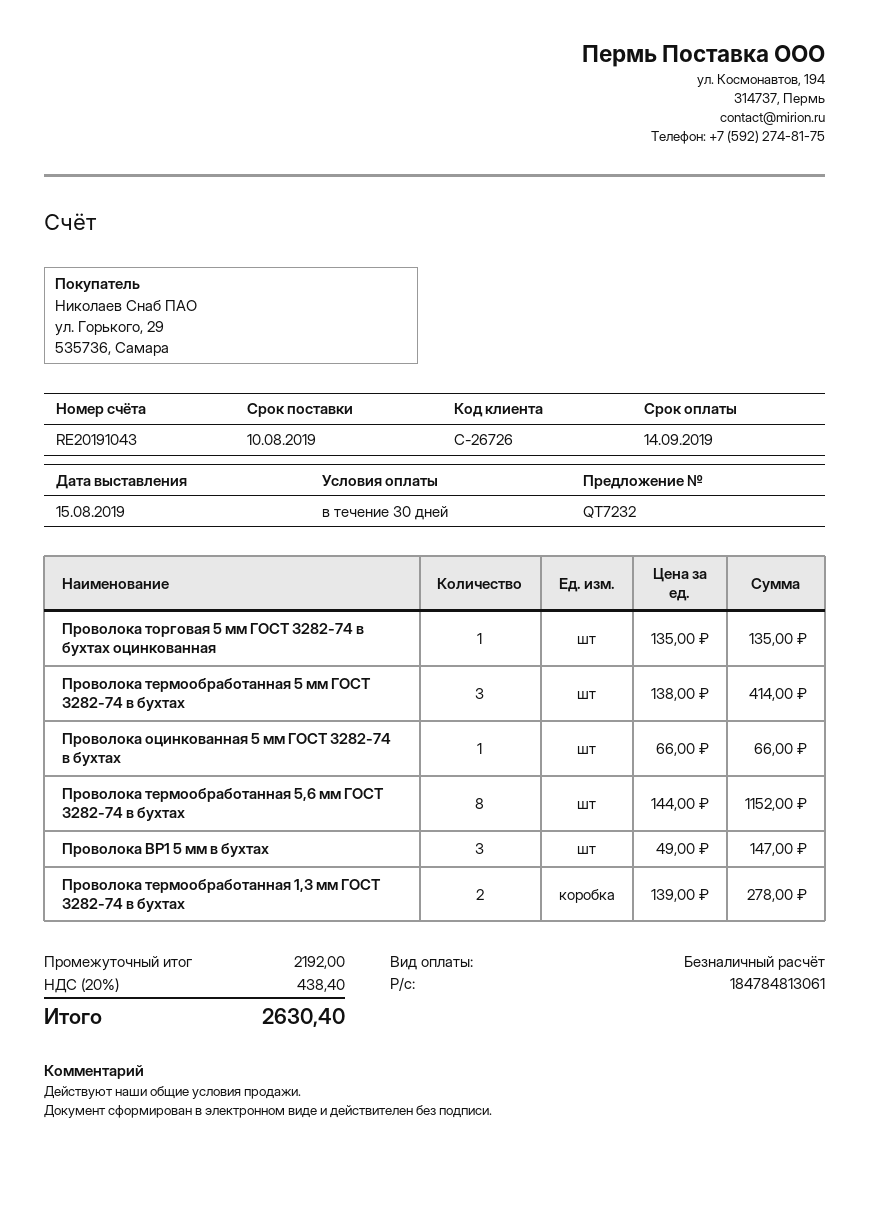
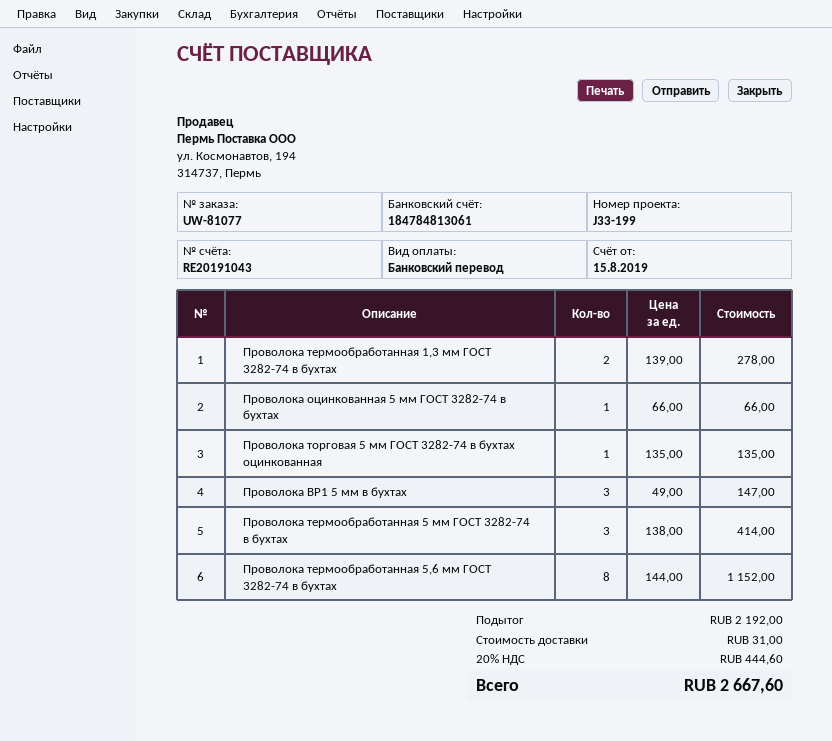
shipping: none -> 31.00
tax: 20% = 438.40 -> 20% = 444.60
total: 2630.40 -> 2667.60

